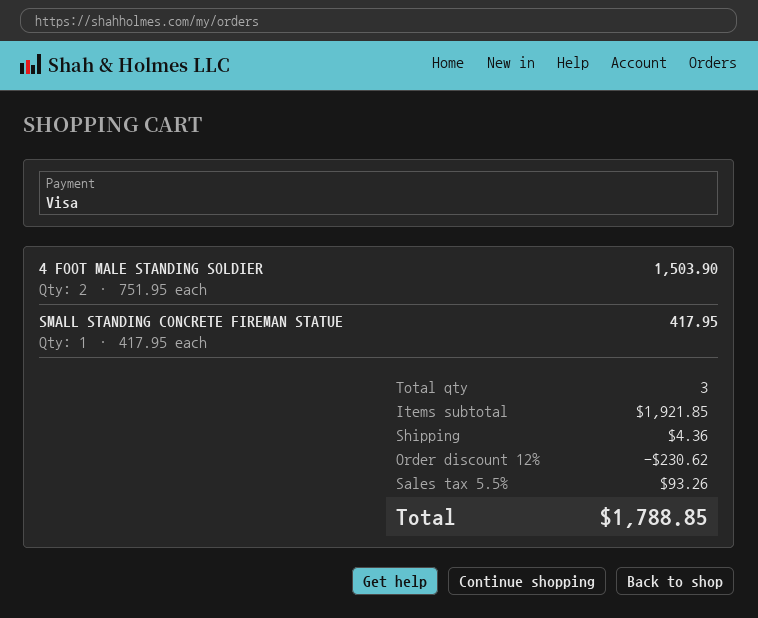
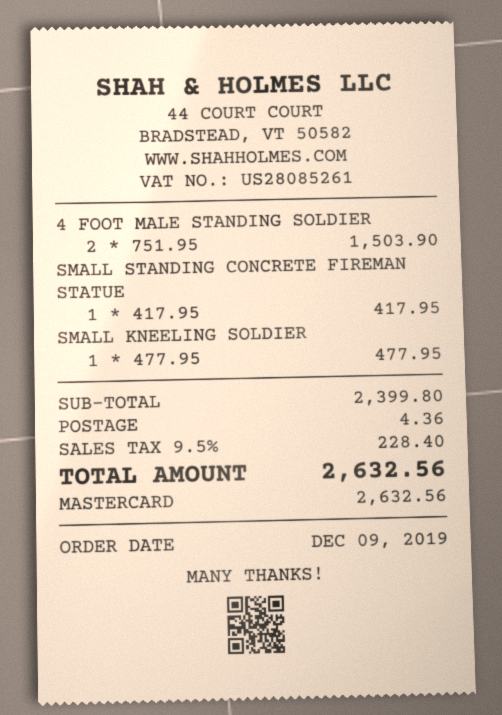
payment method: Visa -> Mastercard
SMALL KNEELING SOLDIER: none -> 1 x 477.95 = 477.95
subtotal: 1921.85 -> 2399.80
discount: 12% = 230.62 -> none
tax: 5.5% = 93.26 -> 9.5% = 228.40
total: 1788.85 -> 2632.56

